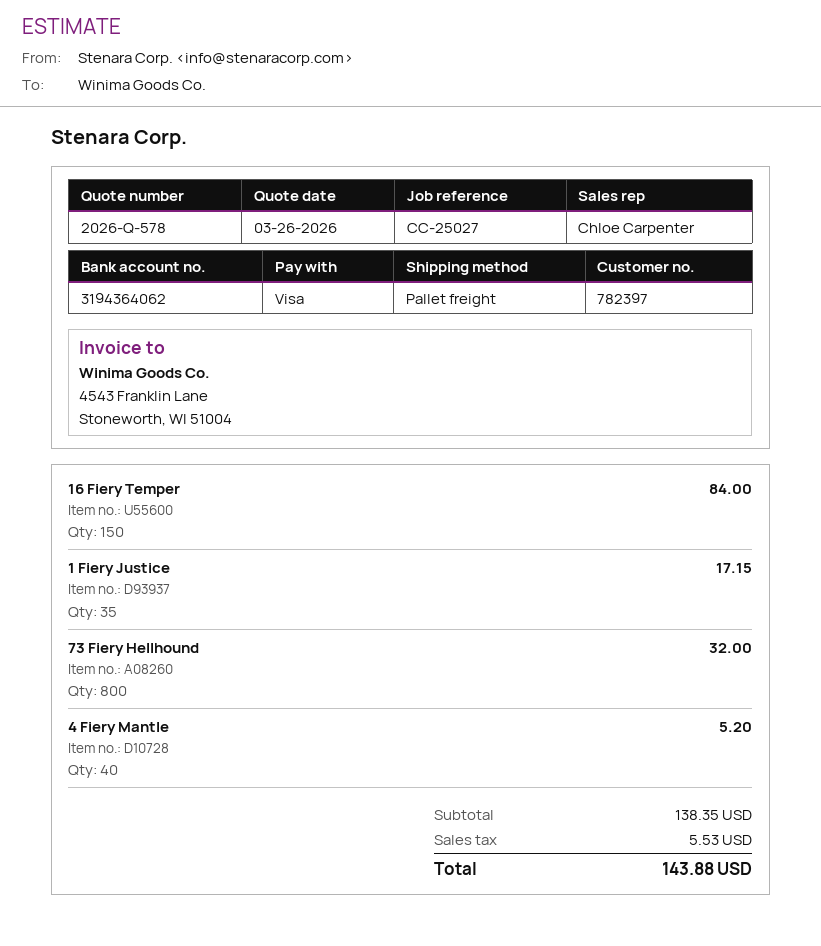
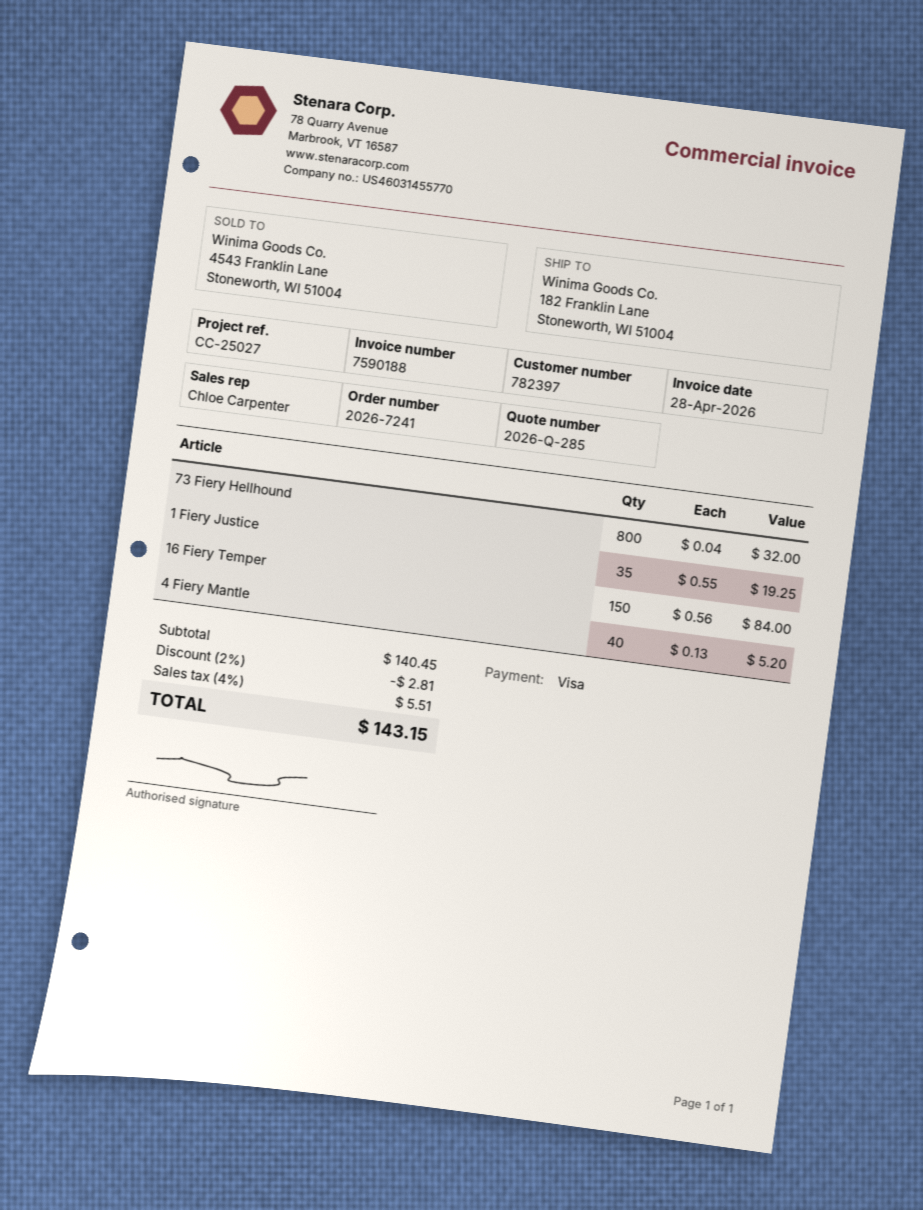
quote number: 2026-Q-578 -> 2026-Q-285
1 Fiery Justice: 35 for 17.15 -> 35 for 19.25
subtotal: 138.35 -> 140.45
discount: none -> 2% = 2.81
tax: 5.53 -> 5.51
total: 143.88 -> 143.15

